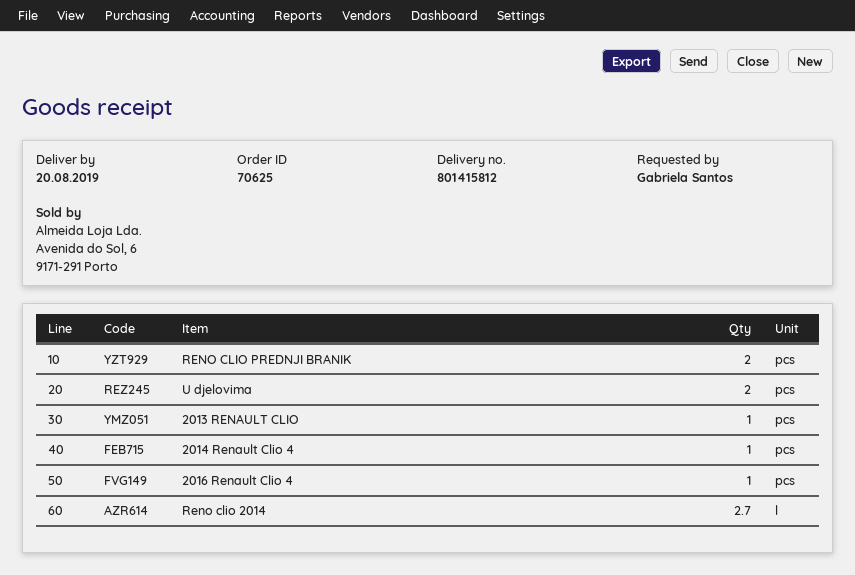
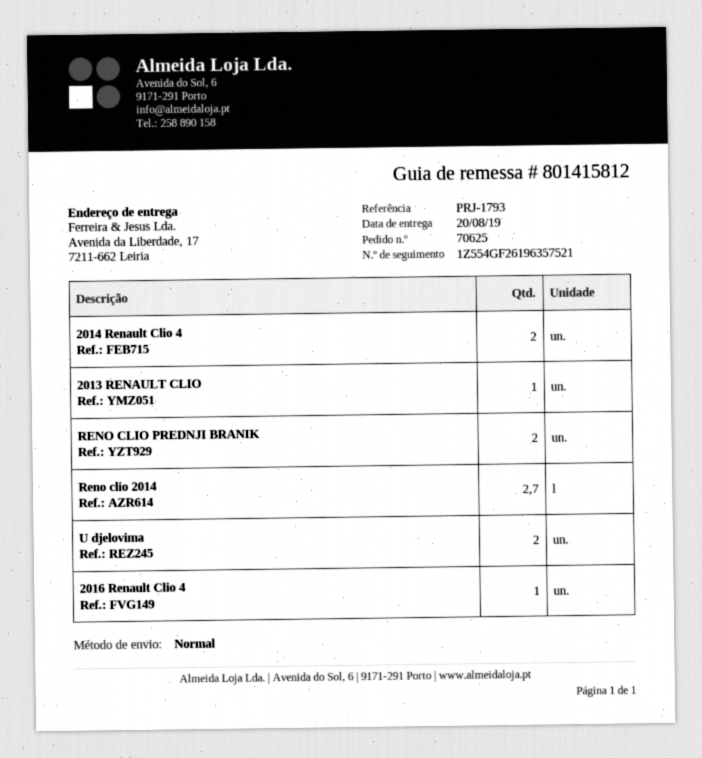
2014 Renault Clio 4: 1 -> 2

